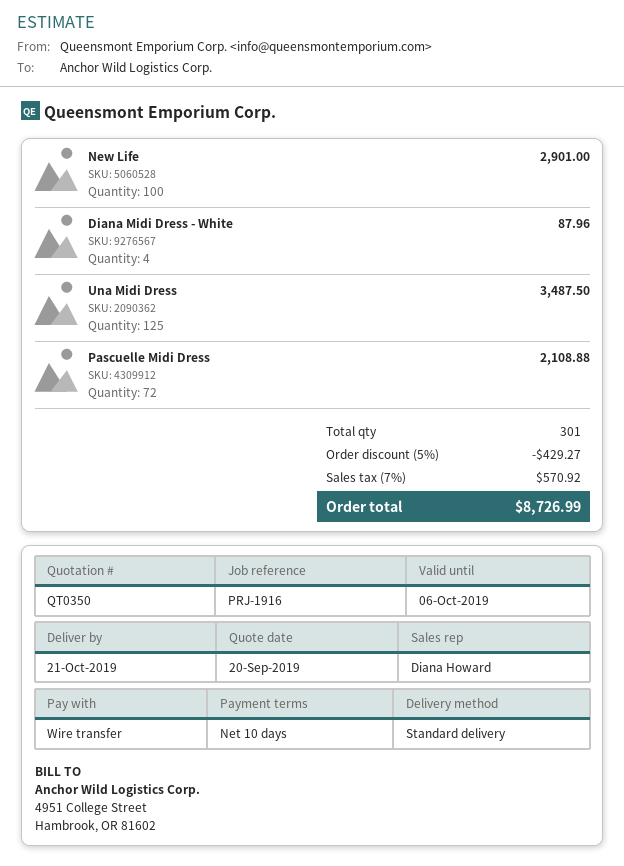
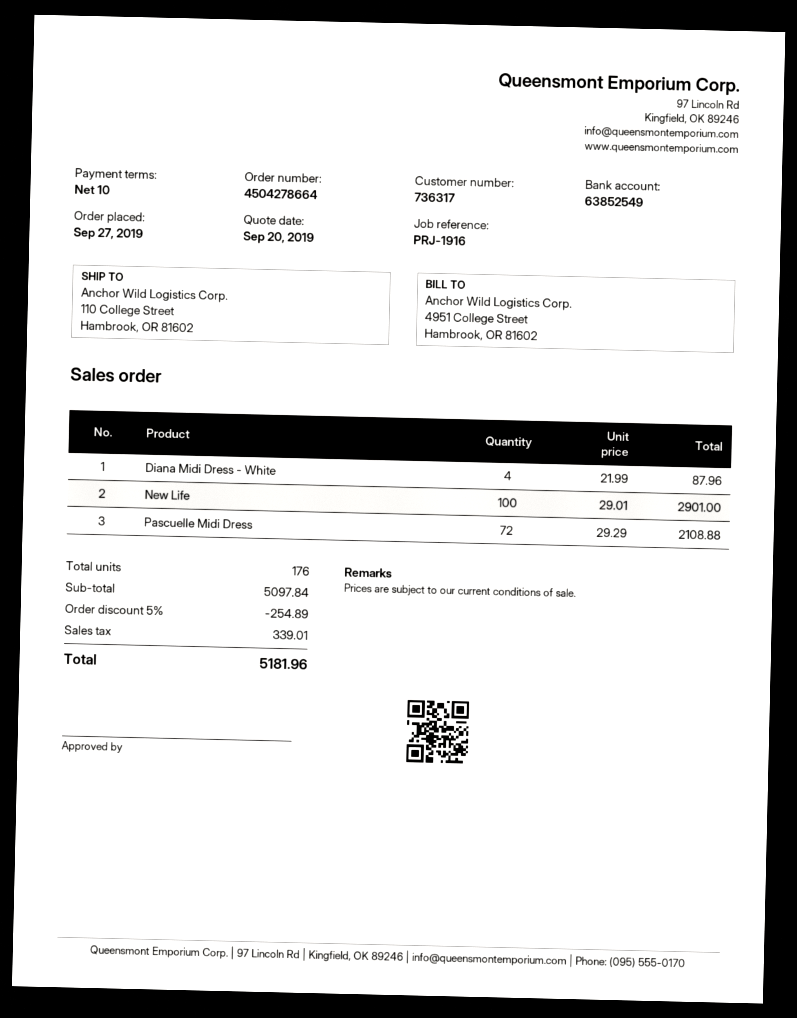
Una Midi Dress: 125 for 3487.50 -> none
total quantity: 301 -> 176
discount: 5% = 429.27 -> 5% = 254.89
tax: 570.92 -> 339.01
total: 8726.99 -> 5181.96

